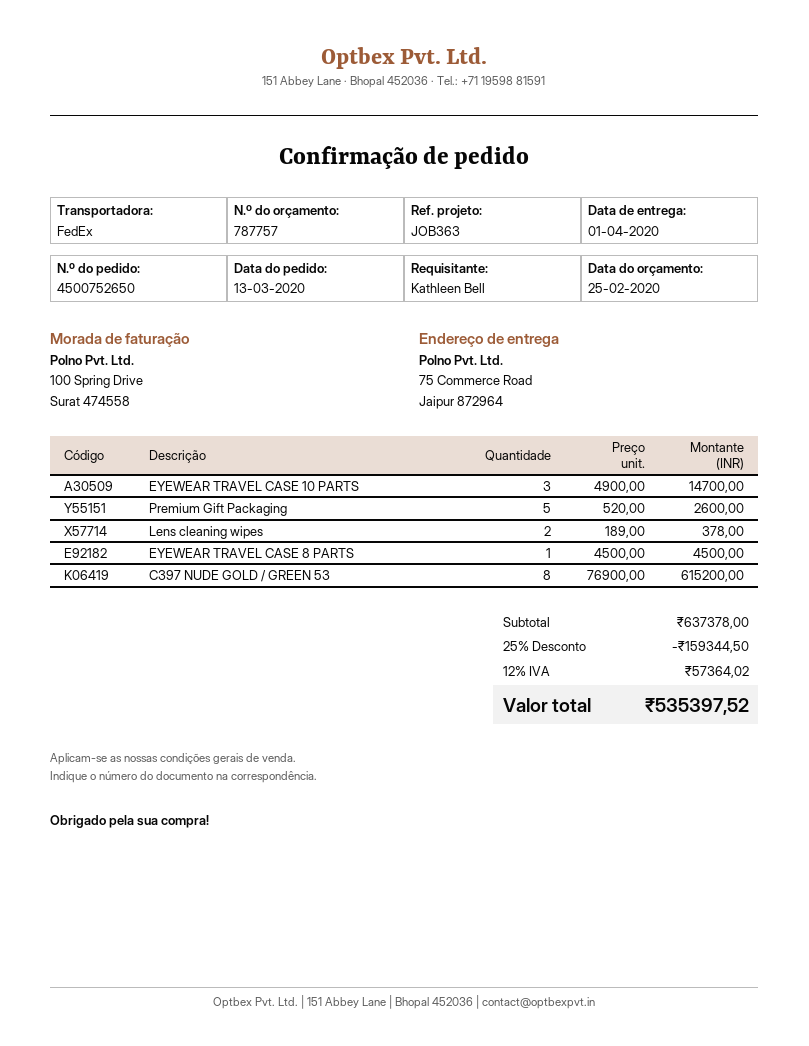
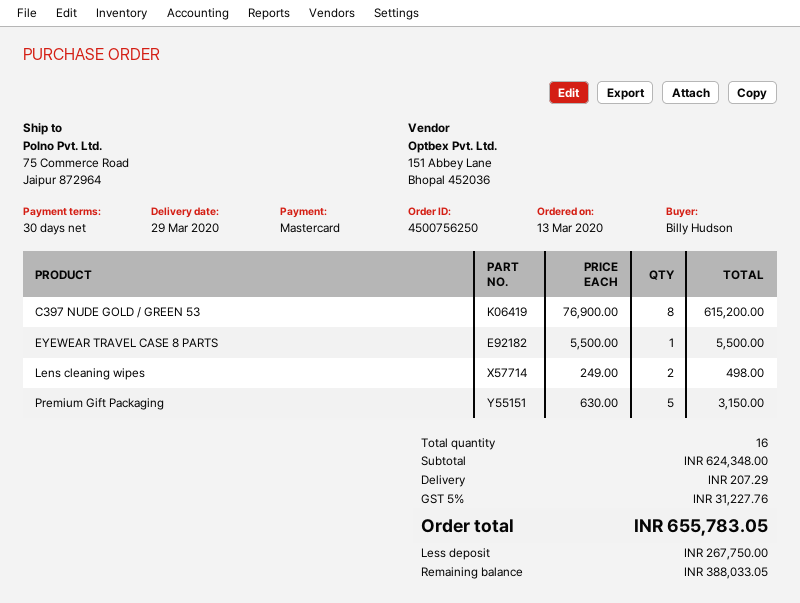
order number: 4500752650 -> 4500756250
delivery date: 2020-04-01 -> 2020-03-29
ordered by: Kathleen Bell -> Billy Hudson
EYEWEAR TRAVEL CASE 10 PARTS: 3 x 4900.00 = 14700.00 -> none
Premium Gift Packaging: 5 x 520.00 = 2600.00 -> 5 x 630.00 = 3150.00
Lens cleaning wipes: 2 x 189.00 = 378.00 -> 2 x 249.00 = 498.00
EYEWEAR TRAVEL CASE 8 PARTS: 1 x 4500.00 = 4500.00 -> 1 x 5500.00 = 5500.00
subtotal: 637378.00 -> 624348.00
discount: 25% = 159344.50 -> none
shipping: none -> 207.29
tax: 12% = 57364.02 -> 5% = 31227.76
total: 535397.52 -> 655783.05

